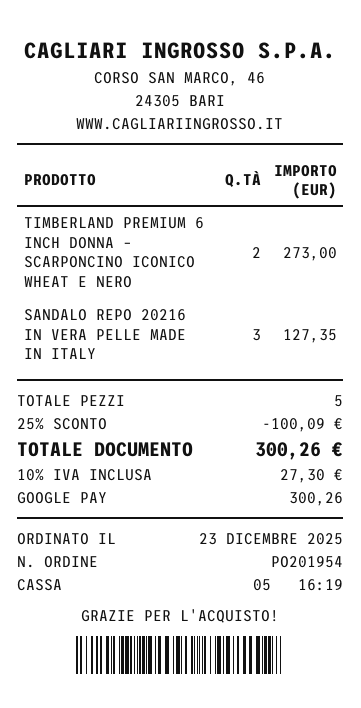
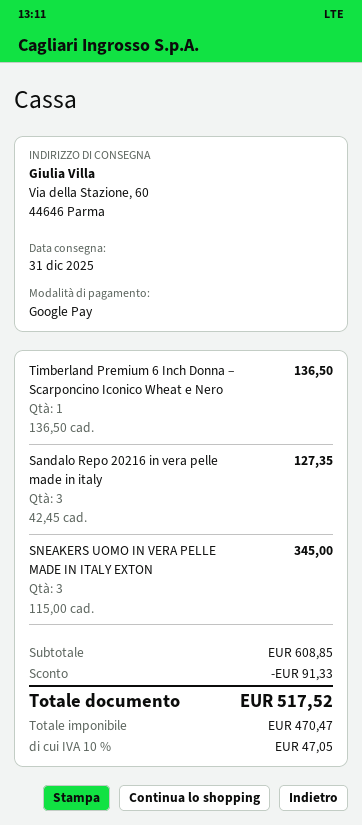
TIMBERLAND PREMIUM 6 INCH DONNA – SCARPONCINO ICONICO WHEAT E NERO: 2 for 273.00 -> 1 for 136.50
SNEAKERS UOMO IN VERA PELLE MADE IN ITALY EXTON: none -> 3 for 345.00
discount: 100.09 -> 91.33
tax: 10% = 27.30 -> 10% = 47.05
total: 300.26 -> 517.52

